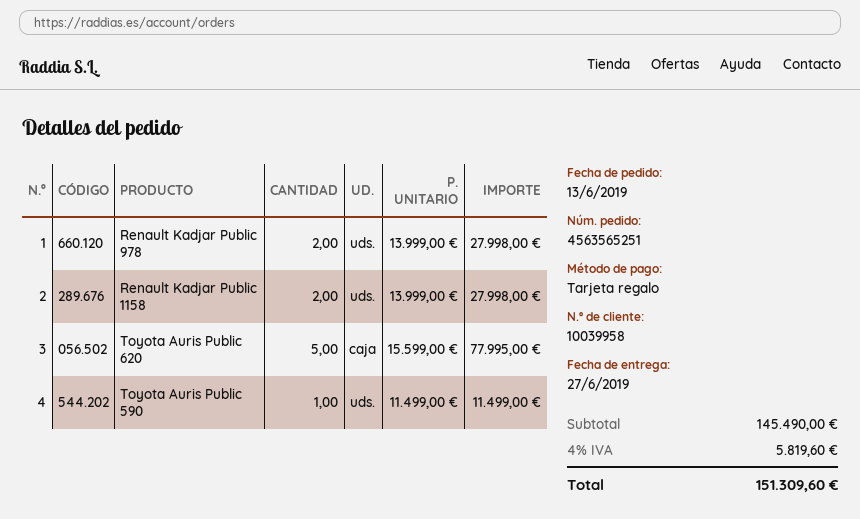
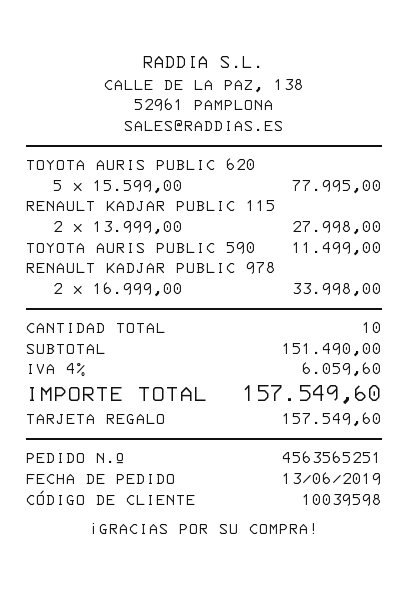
customer number: 10039958 -> 10039598
Renault Kadjar Public 978: 2 x 13999.00 = 27998.00 -> 2 x 16999.00 = 33998.00
subtotal: 145490.00 -> 151490.00
tax: 4% = 5819.60 -> 4% = 6059.60
total: 151309.60 -> 157549.60

